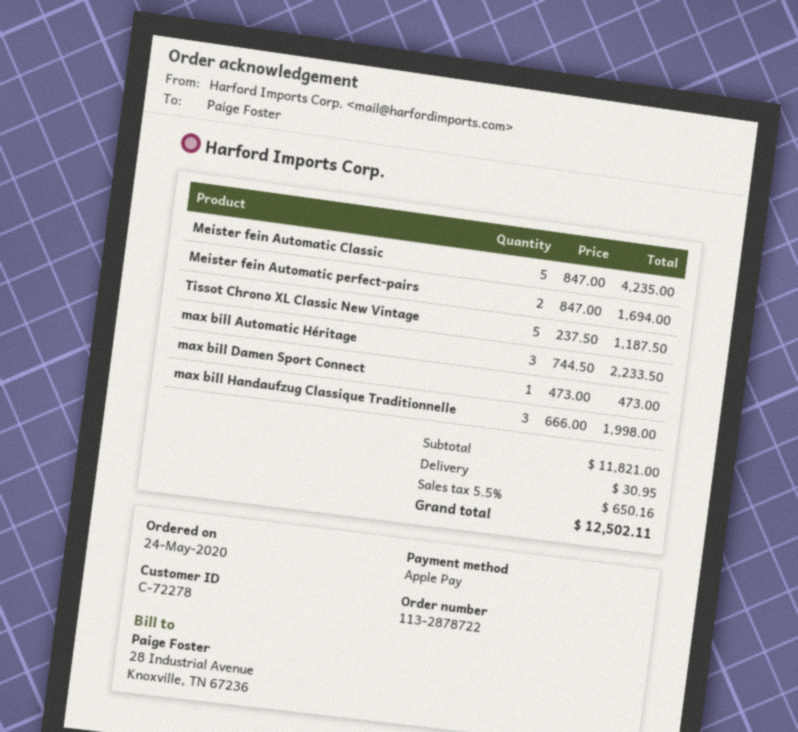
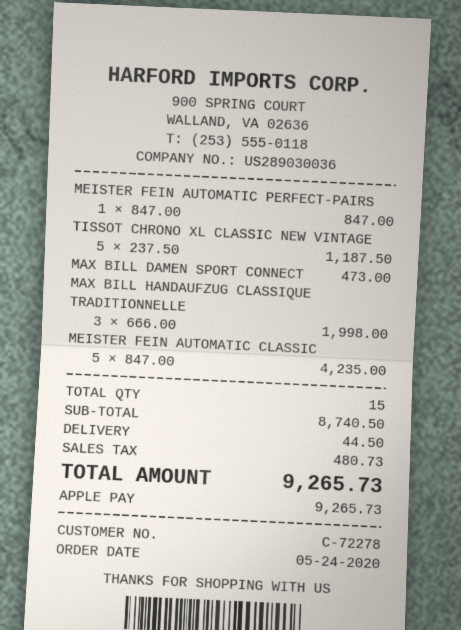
Meister fein Automatic perfect-pairs: 2 x 847.00 = 1694.00 -> 1 x 847.00 = 847.00
max bill Automatic Héritage: 3 x 744.50 = 2233.50 -> none
subtotal: 11821.00 -> 8740.50
shipping: 30.95 -> 44.50
tax: 650.16 -> 480.73
total: 12502.11 -> 9265.73

